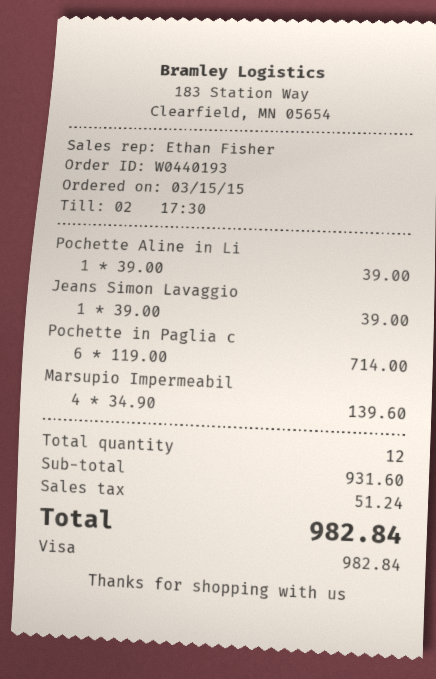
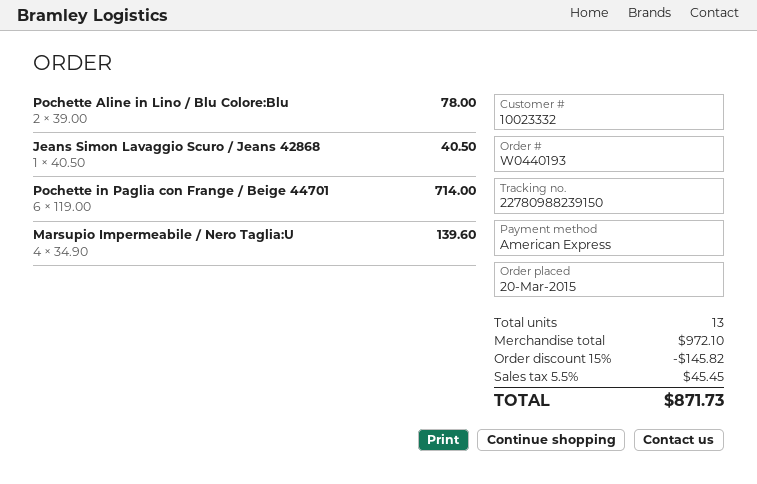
order date: 2015-03-15 -> 2015-03-20
payment method: Visa -> American Express
Pochette Aline in Li: 1 x 39.00 = 39.00 -> 2 x 39.00 = 78.00
Jeans Simon Lavaggio: 1 x 39.00 = 39.00 -> 1 x 40.50 = 40.50
total quantity: 12 -> 13
subtotal: 931.60 -> 972.10
discount: none -> 15% = 145.82
tax: 51.24 -> 45.45
total: 982.84 -> 871.73

